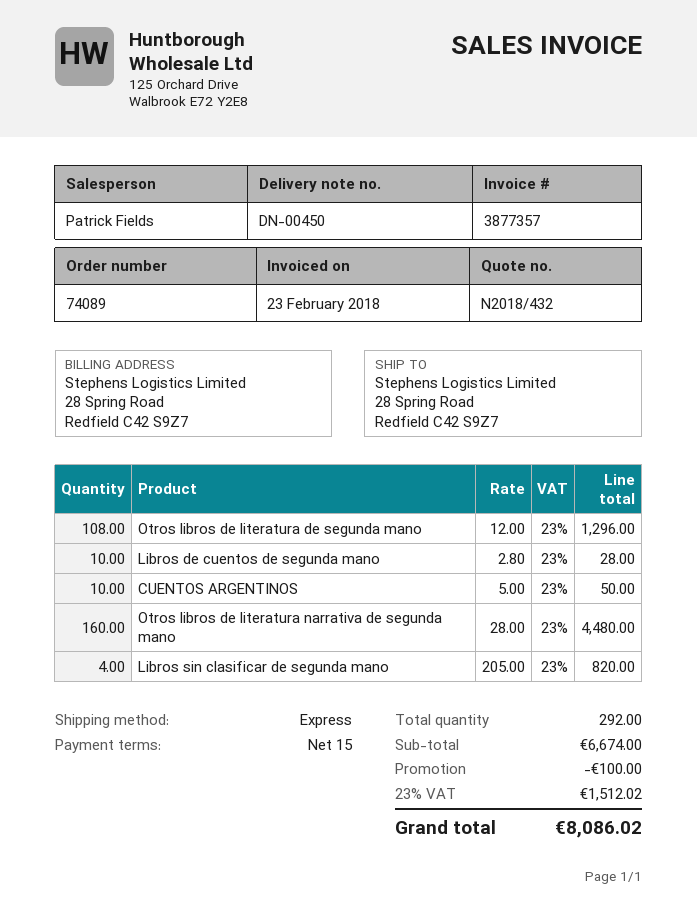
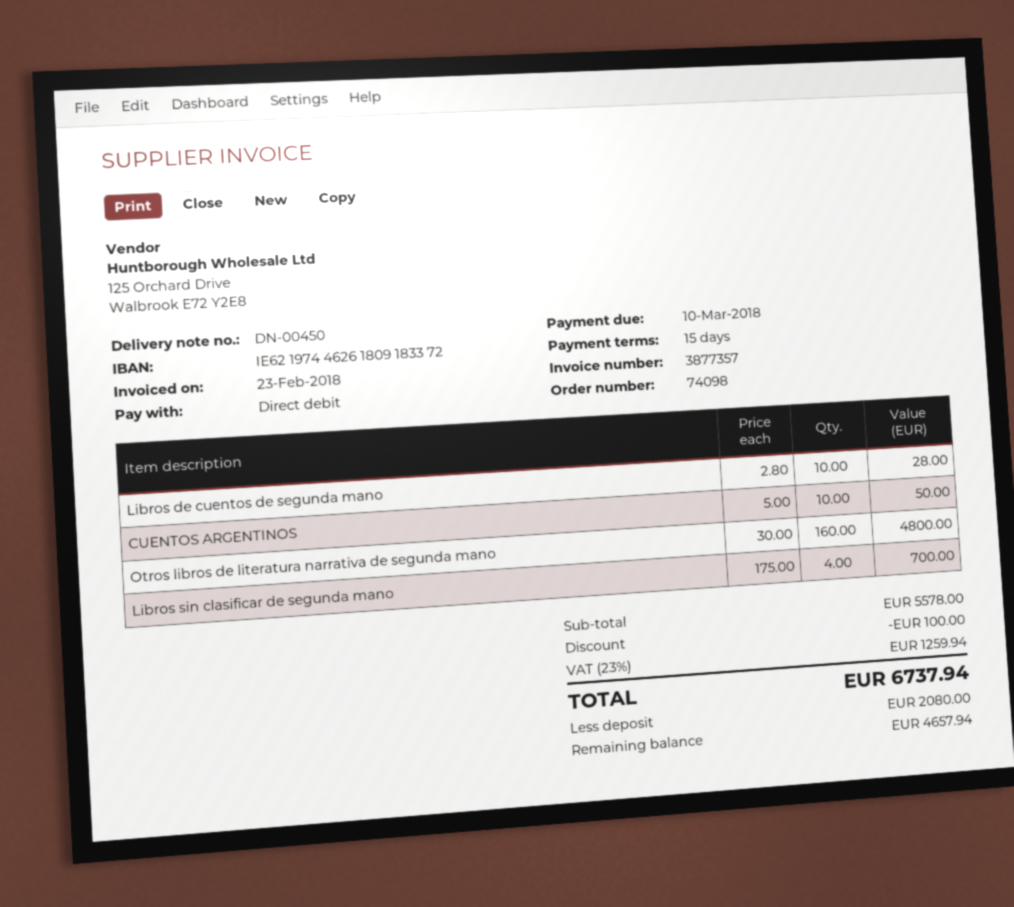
order number: 74089 -> 74098
Otros libros de literatura de segunda mano: 108 x 12.00 = 1296.00 -> none
Otros libros de literatura narrativa de segunda mano: 160 x 28.00 = 4480.00 -> 160 x 30.00 = 4800.00
Libros sin clasificar de segunda mano: 4 x 205.00 = 820.00 -> 4 x 175.00 = 700.00
subtotal: 6674.00 -> 5578.00
tax: 23% = 1512.02 -> 23% = 1259.94
total: 8086.02 -> 6737.94

